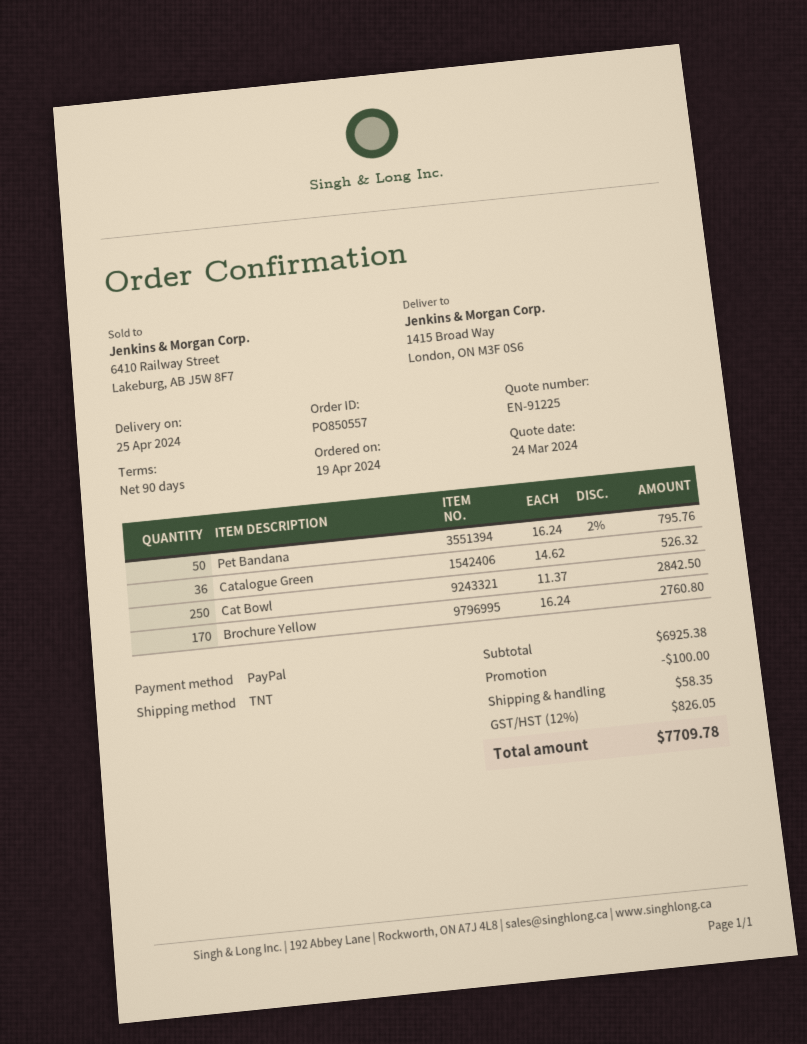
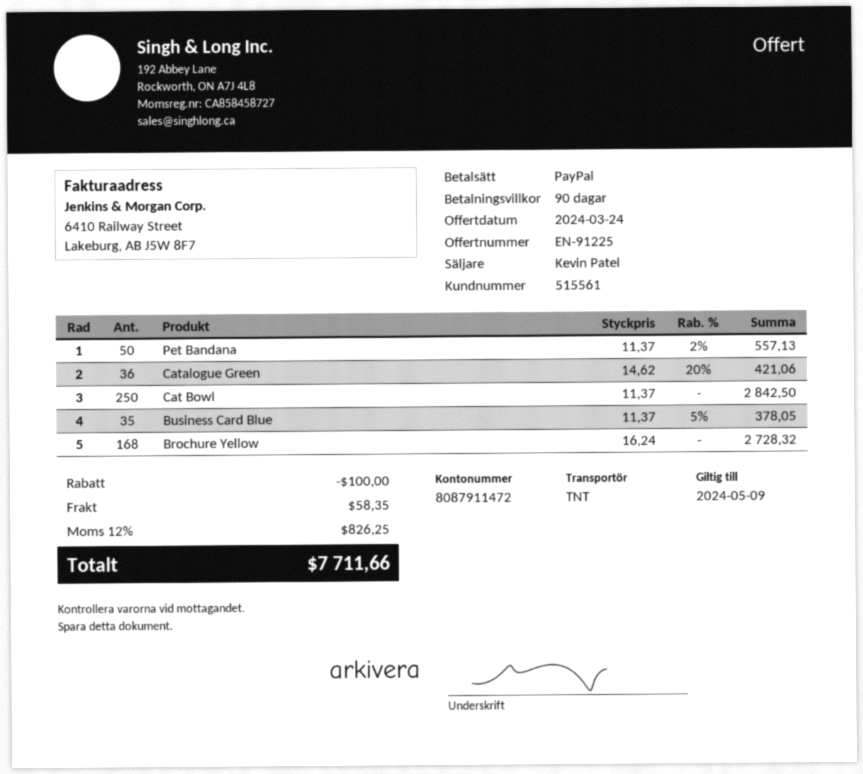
Pet Bandana: 50 x 16.24 - 2% = 795.76 -> 50 x 11.37 - 2% = 557.13
Catalogue Green: 36 x 14.62 = 526.32 -> 36 x 14.62 - 20% = 421.06
Brochure Yellow: 170 x 16.24 = 2760.80 -> 168 x 16.24 = 2728.32
Business Card Blue: none -> 35 x 11.37 - 5% = 378.05
tax: 12% = 826.05 -> 12% = 826.25
total: 7709.78 -> 7711.66

